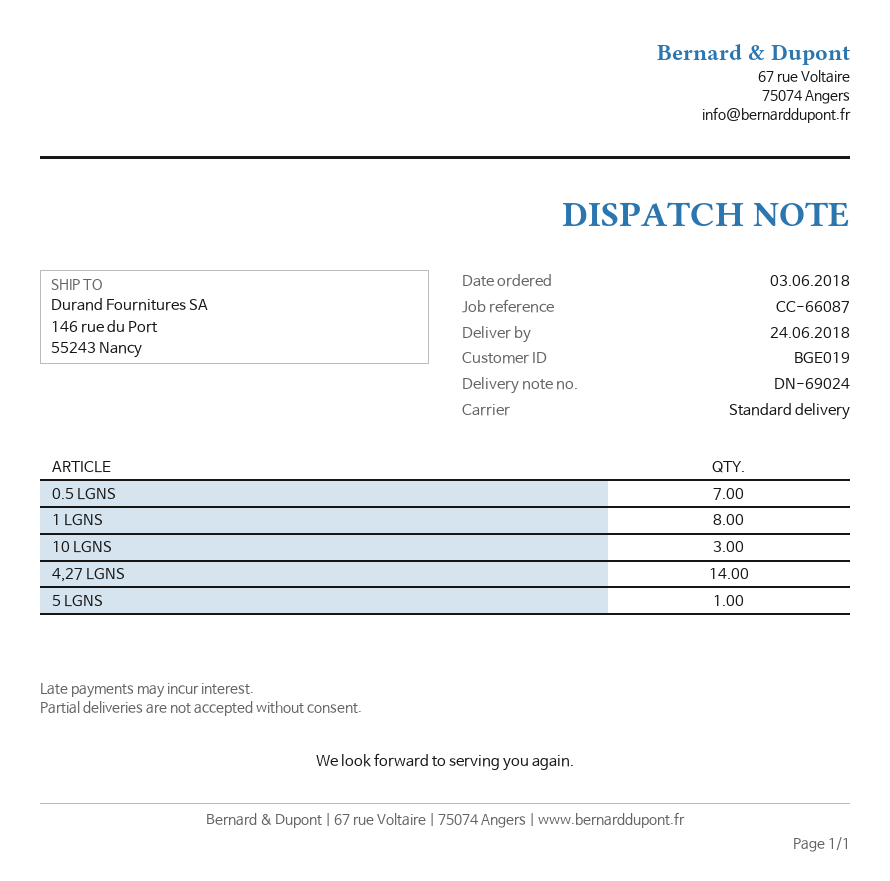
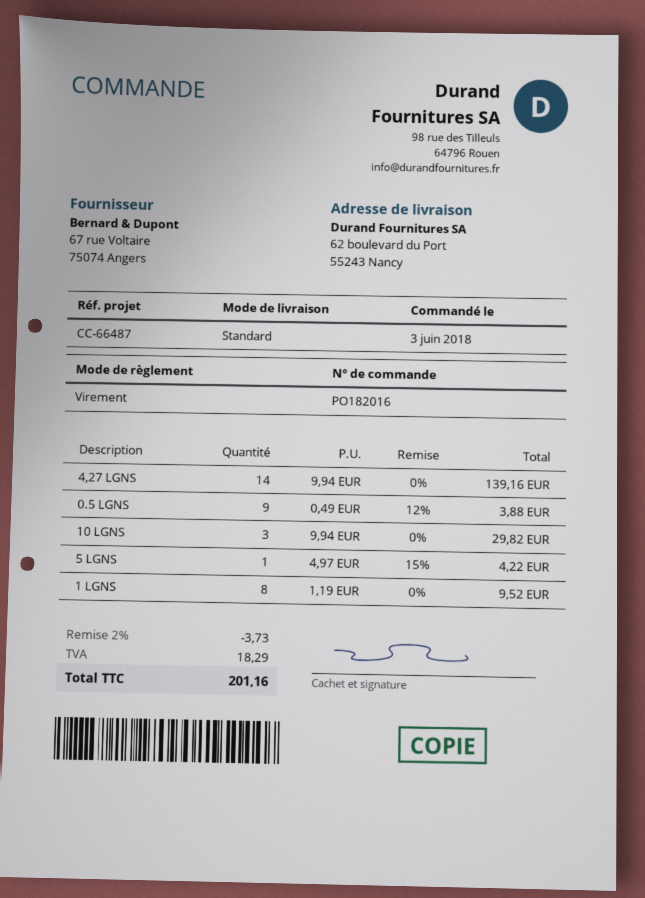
reference: CC-66087 -> CC-66487
ship to: 146 rue du Port, 55243 Nancy -> 62 boulevard du Port, 55243 Nancy
0.5 LGNS: 7 -> 9

